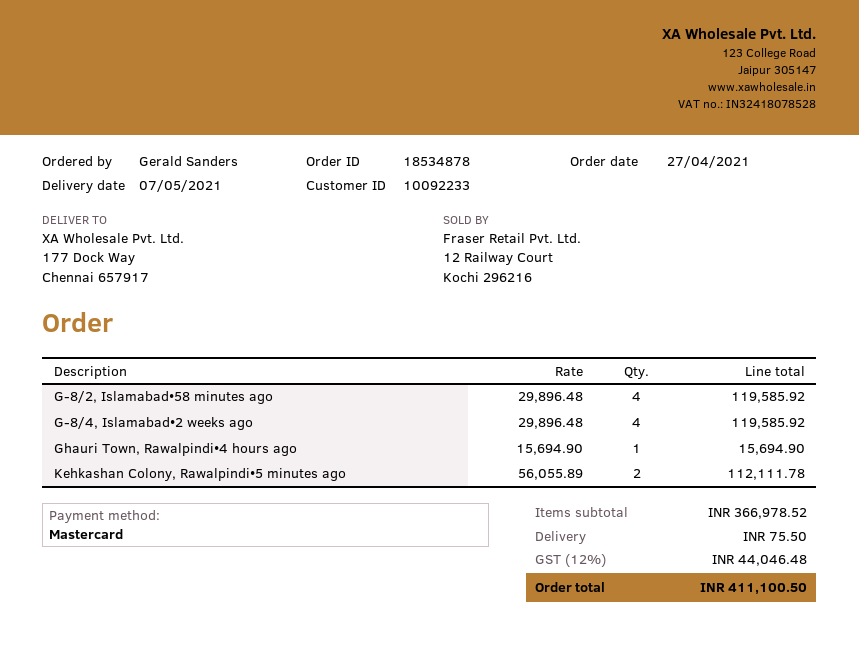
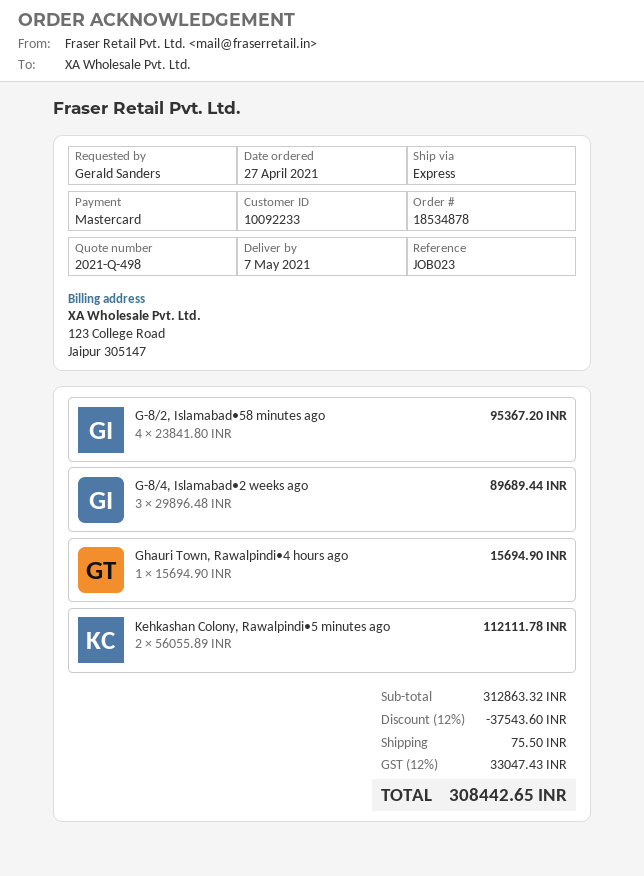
G-8/2, Islamabad•58 minutes ago: 4 x 29896.48 = 119585.92 -> 4 x 23841.80 = 95367.20
G-8/4, Islamabad•2 weeks ago: 4 x 29896.48 = 119585.92 -> 3 x 29896.48 = 89689.44
subtotal: 366978.52 -> 312863.32
discount: none -> 12% = 37543.60
tax: 12% = 44046.48 -> 12% = 33047.43
total: 411100.50 -> 308442.65

